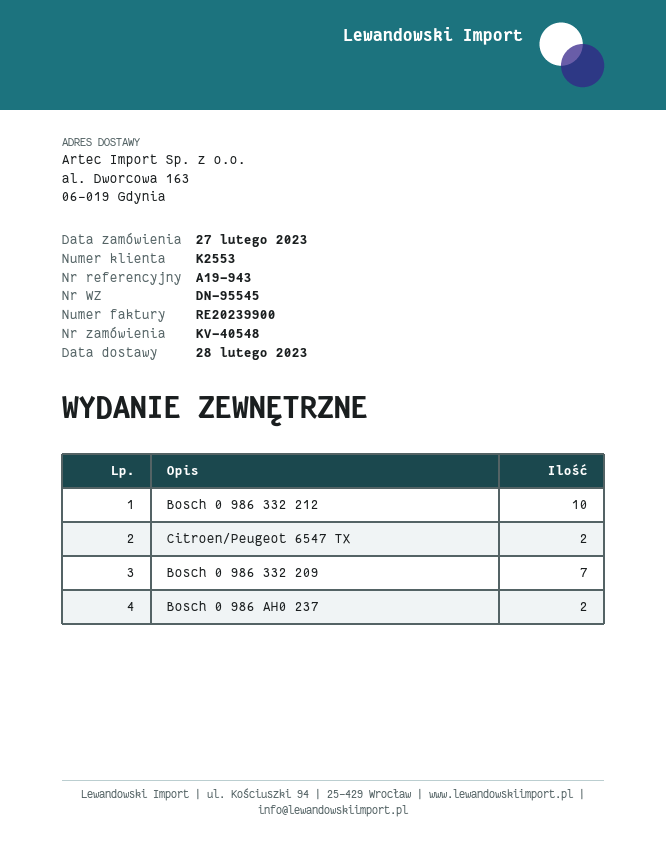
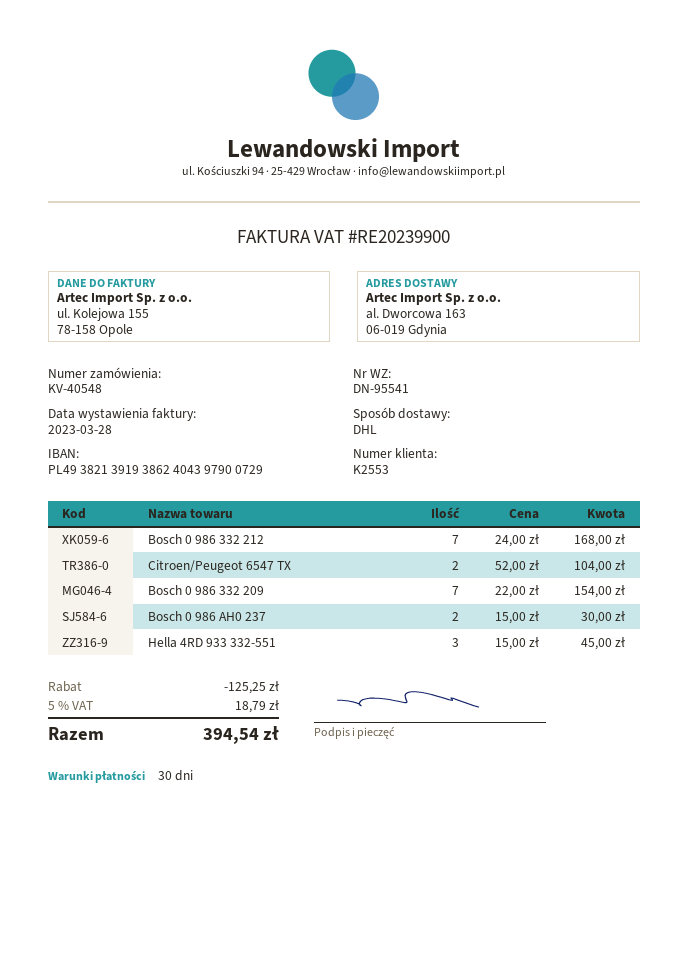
delivery note number: DN-95545 -> DN-95541
Bosch 0 986 332 212: 10 -> 7
Hella 4RD 933 332-551: none -> 3

